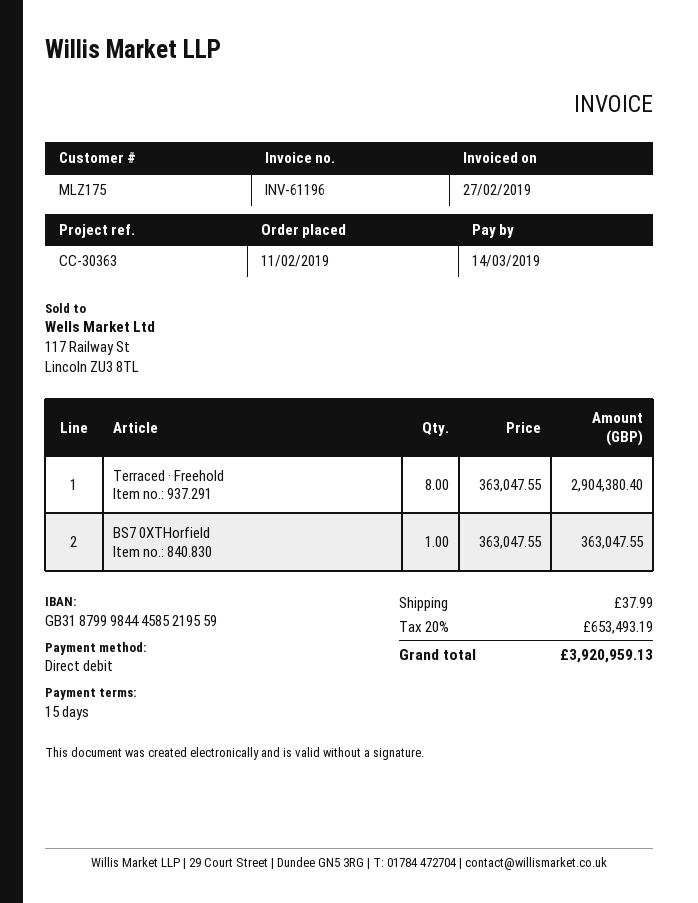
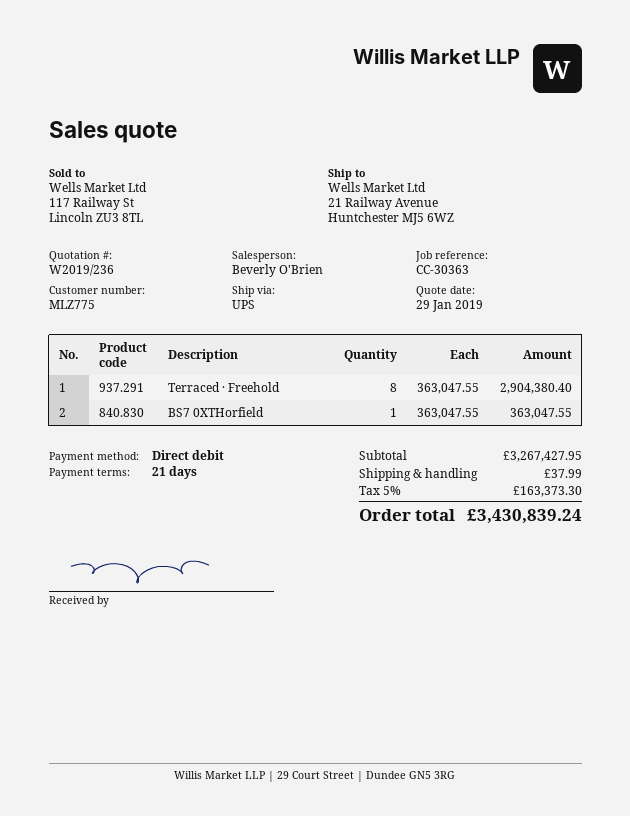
payment terms: 15 days -> 21 days
customer number: MLZ175 -> MLZ775
tax: 20% = 653493.19 -> 5% = 163373.30
total: 3920959.13 -> 3430839.24

